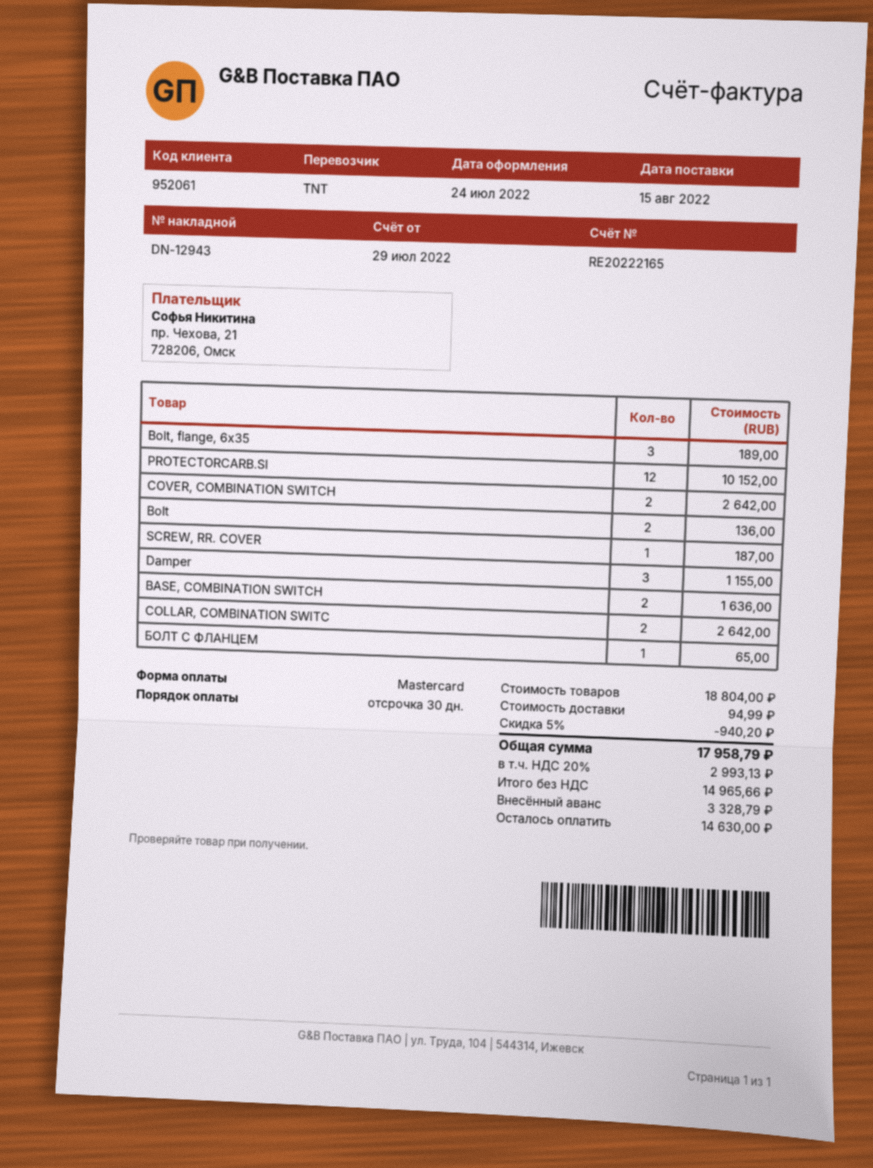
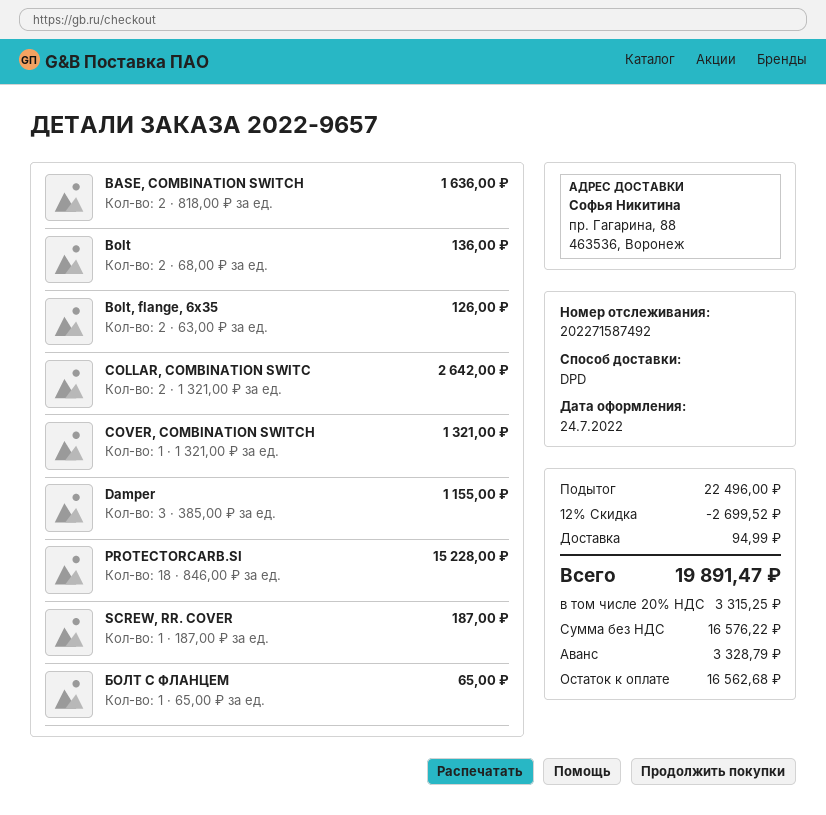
shipping method: TNT -> DPD
Bolt, flange, 6x35: 3 for 189.00 -> 2 for 126.00
PROTECTORCARB.SI: 12 for 10152.00 -> 18 for 15228.00
COVER, COMBINATION SWITCH: 2 for 2642.00 -> 1 for 1321.00
subtotal: 18804.00 -> 22496.00
discount: 5% = 940.20 -> 12% = 2699.52
net: 14965.66 -> 16576.22
tax: 20% = 2993.13 -> 20% = 3315.25
total: 17958.79 -> 19891.47
balance: 14630.00 -> 16562.68

